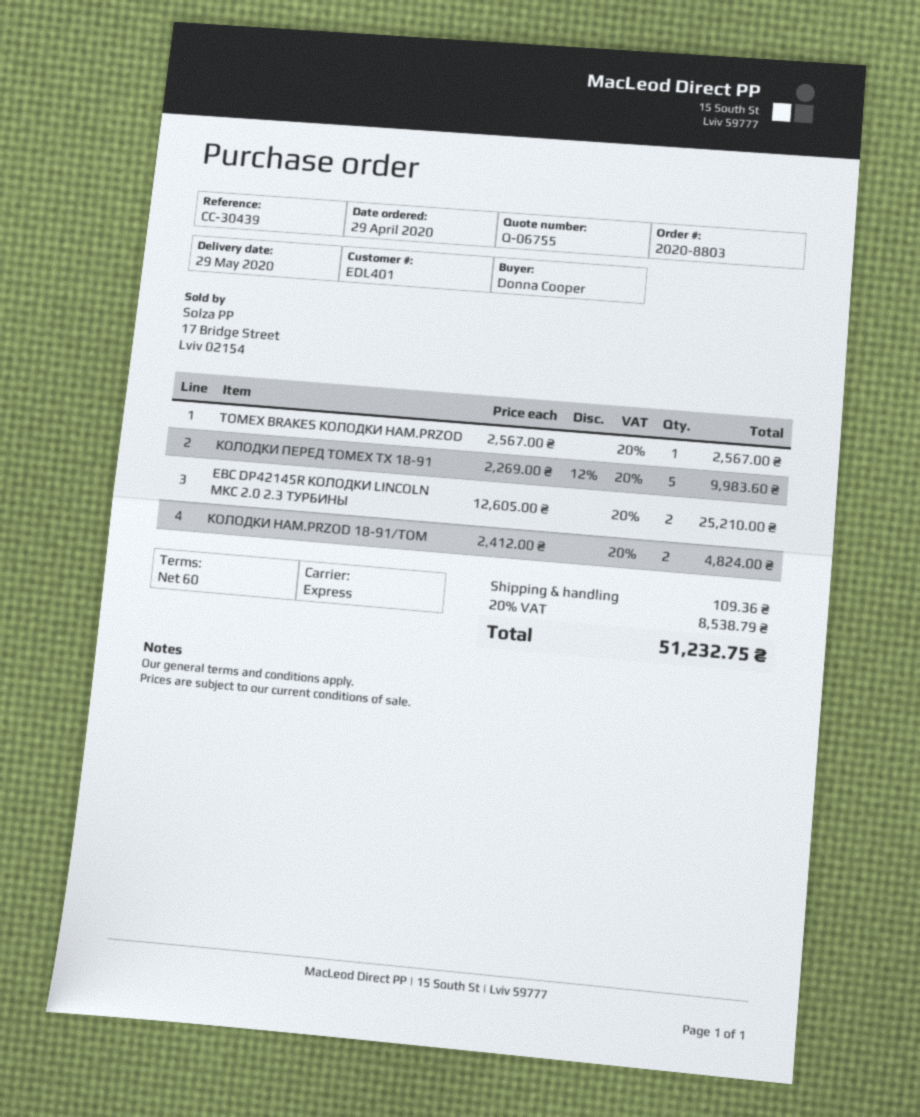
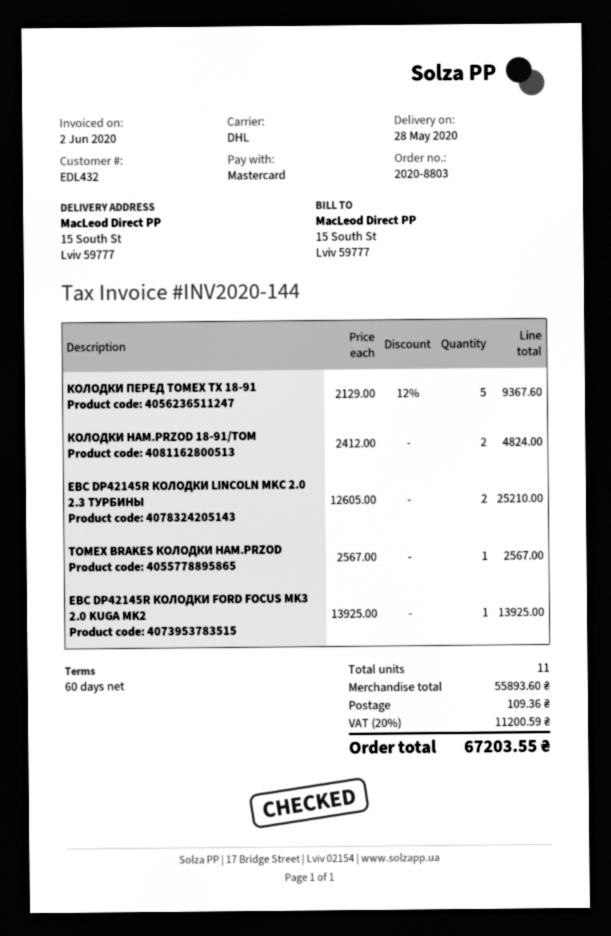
delivery date: 2020-05-29 -> 2020-05-28
customer number: EDL401 -> EDL432
shipping method: express -> DHL
КОЛОДКИ ПЕРЕД TOMEX TX 18-91: 5 x 2269.00 - 12% = 9983.60 -> 5 x 2129.00 - 12% = 9367.60
EBC DP42145R КОЛОДКИ FORD FOCUS MK3 2.0 KUGA MK2: none -> 1 x 13925.00 = 13925.00
tax: 20% = 8538.79 -> 20% = 11200.59
total: 51232.75 -> 67203.55

